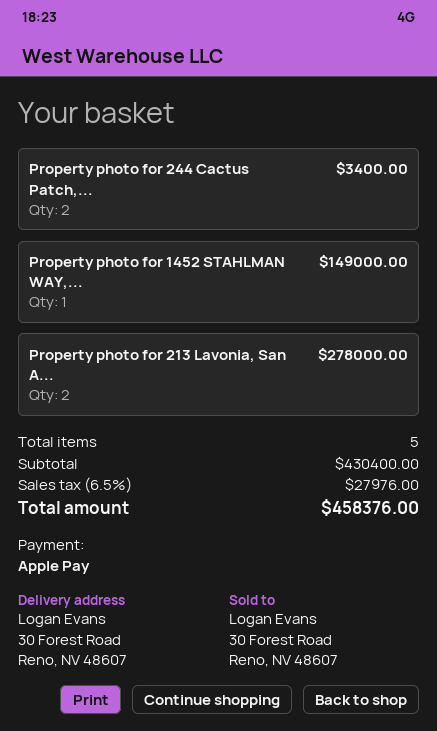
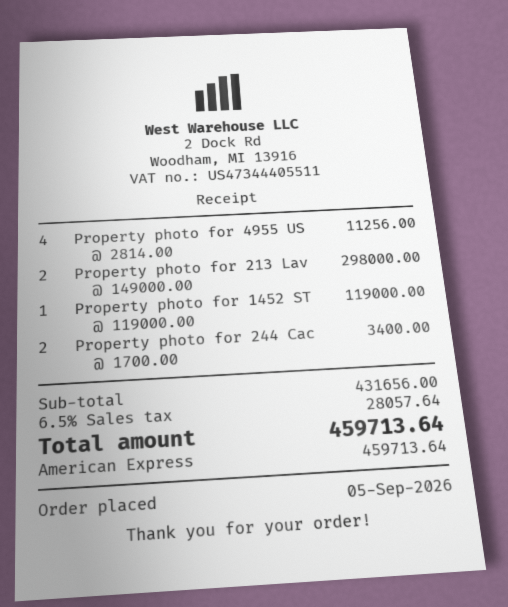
payment method: Apple Pay -> American Express
Property photo for 1452 STAHLMAN WAY,...: 1 for 149000.00 -> 1 for 119000.00
Property photo for 213 Lavonia, San A...: 2 for 278000.00 -> 2 for 298000.00
Property photo for 4955 US: none -> 4 for 11256.00
subtotal: 430400.00 -> 431656.00
tax: 6.5% = 27976.00 -> 6.5% = 28057.64
total: 458376.00 -> 459713.64

